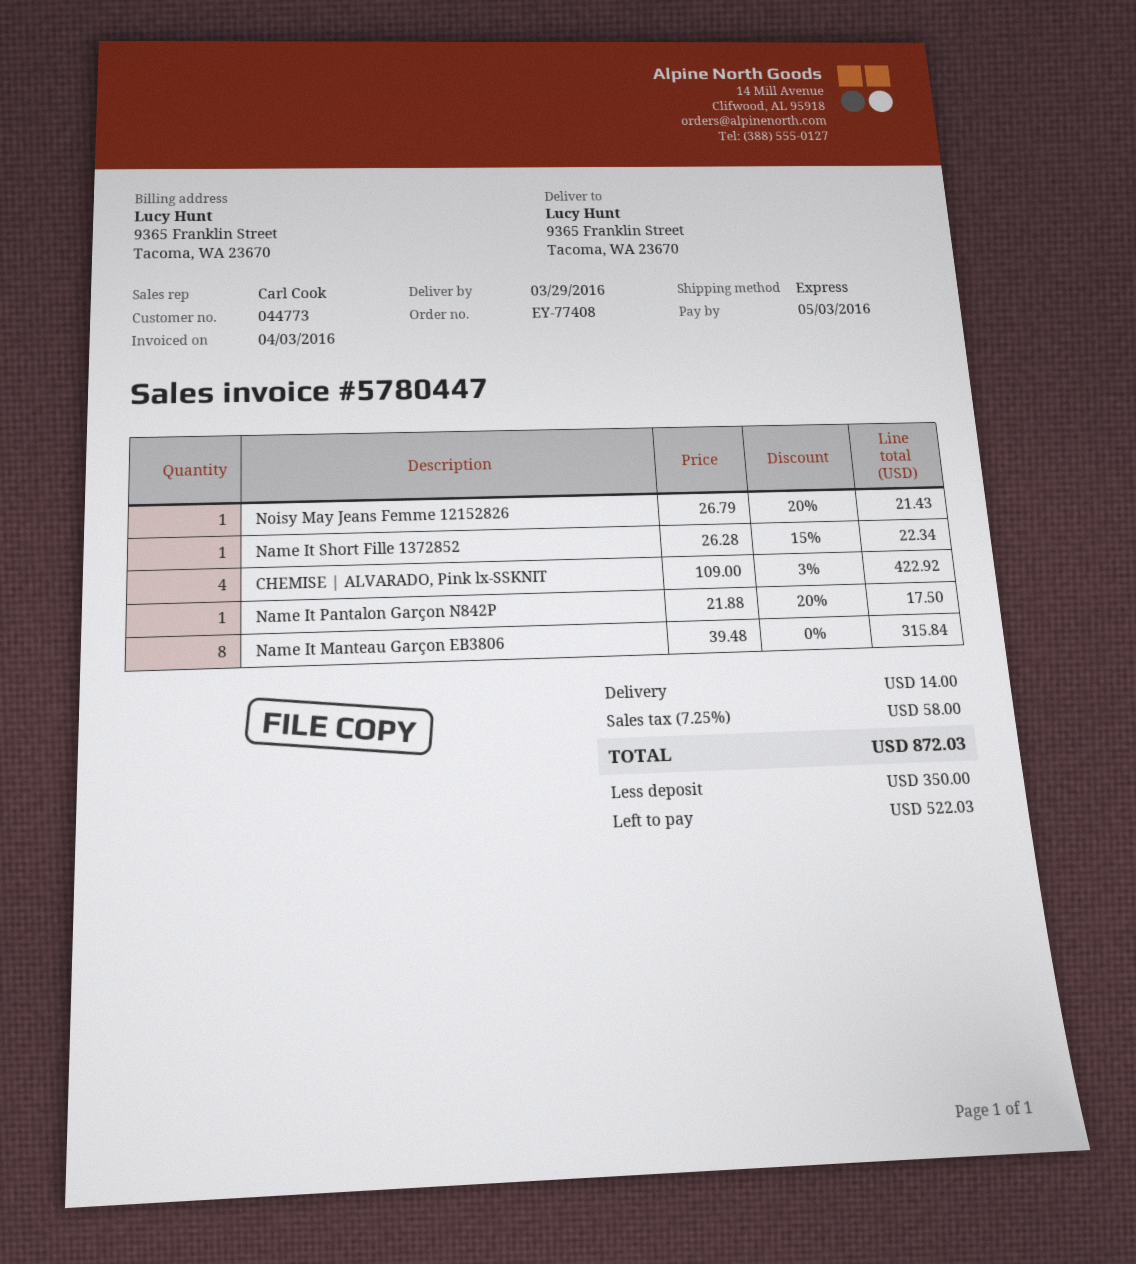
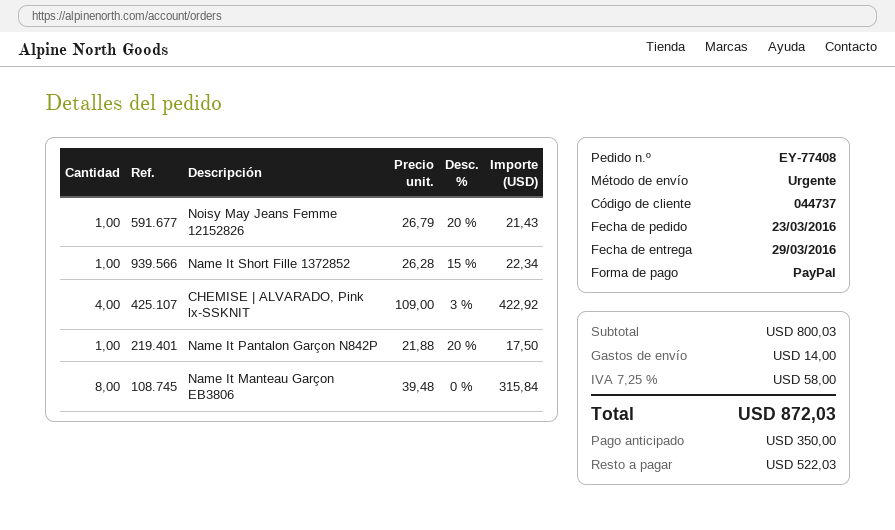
customer number: 044773 -> 044737

